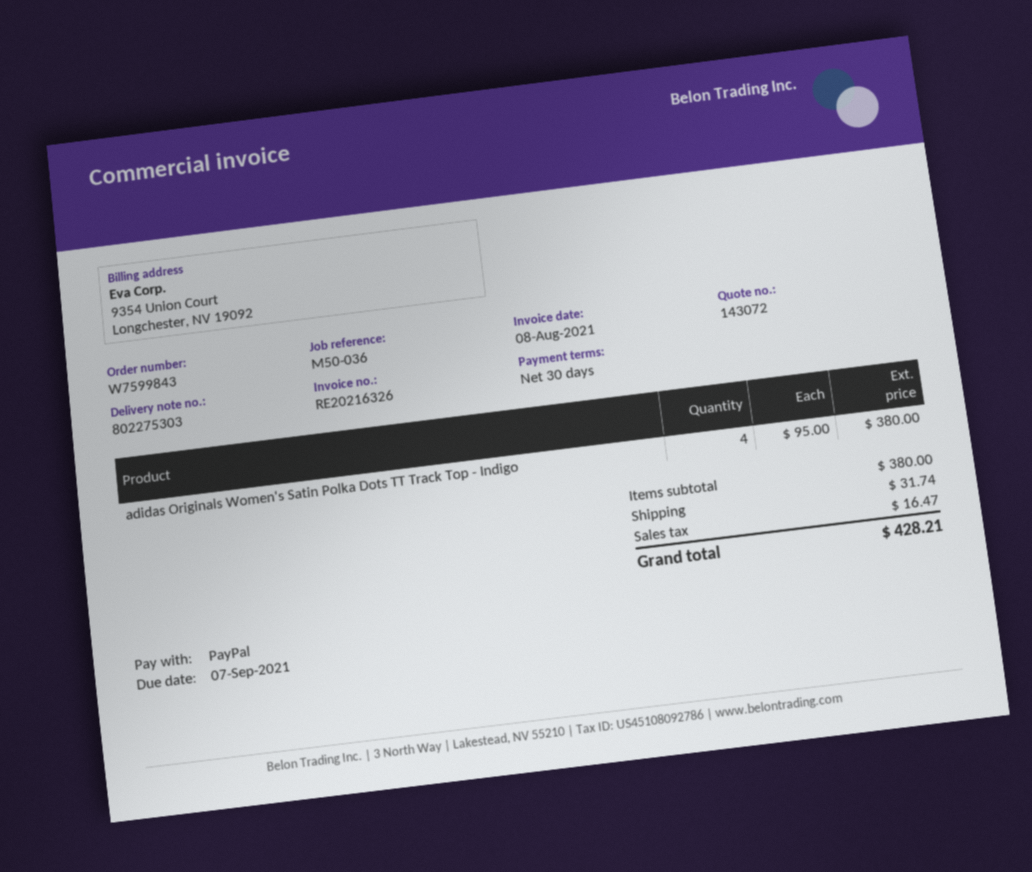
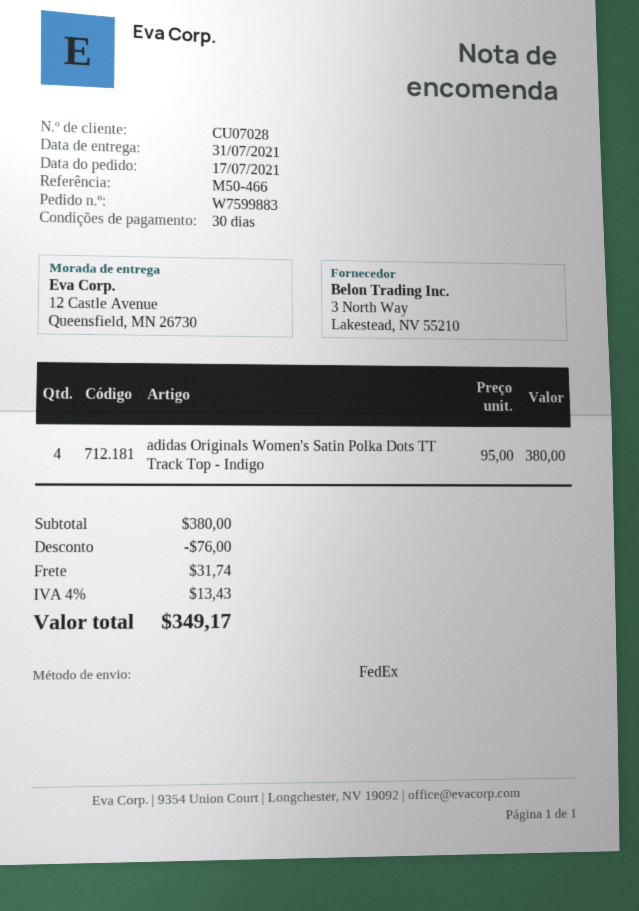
order number: W7599843 -> W7599883
reference: M50-036 -> M50-466
discount: none -> 76.00
tax: 16.47 -> 13.43
total: 428.21 -> 349.17

